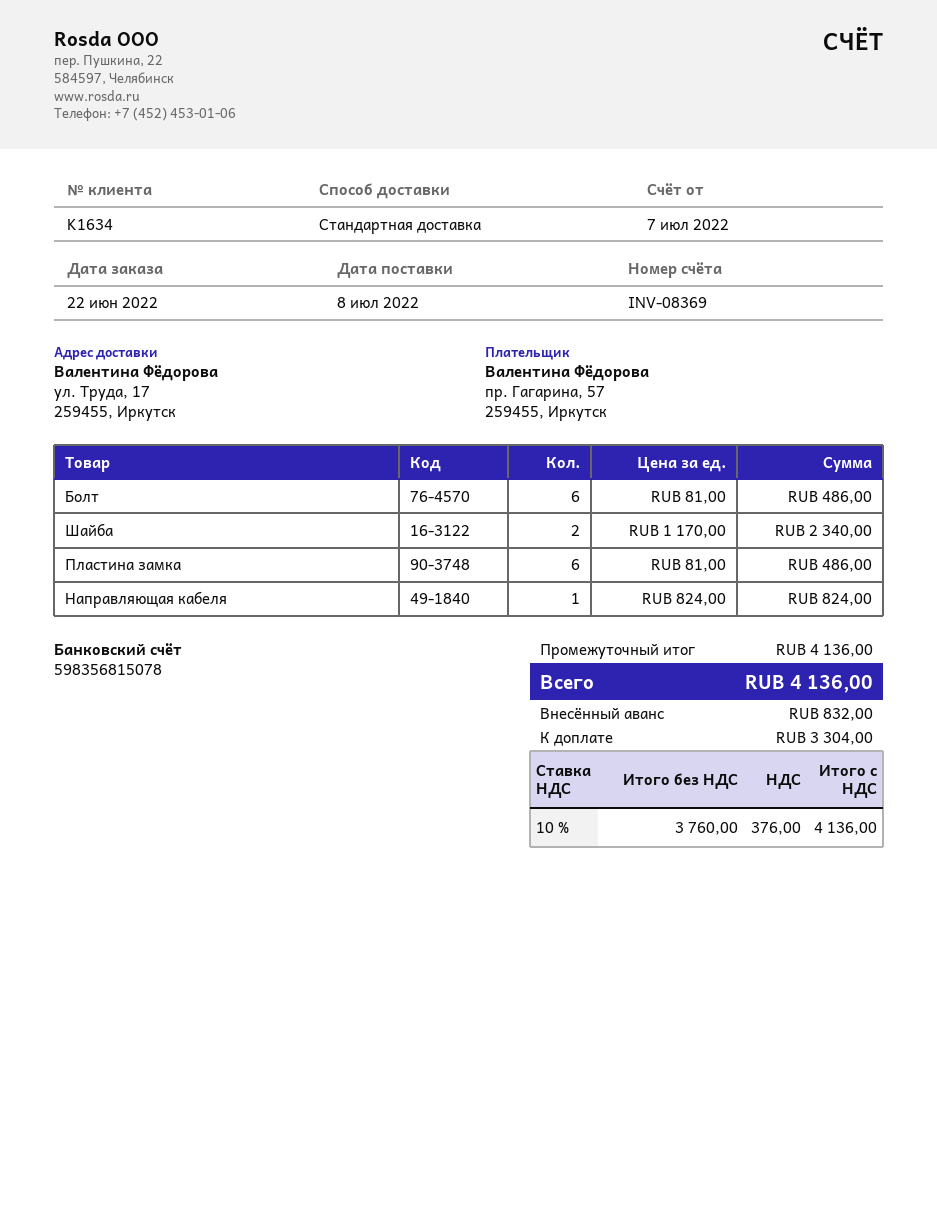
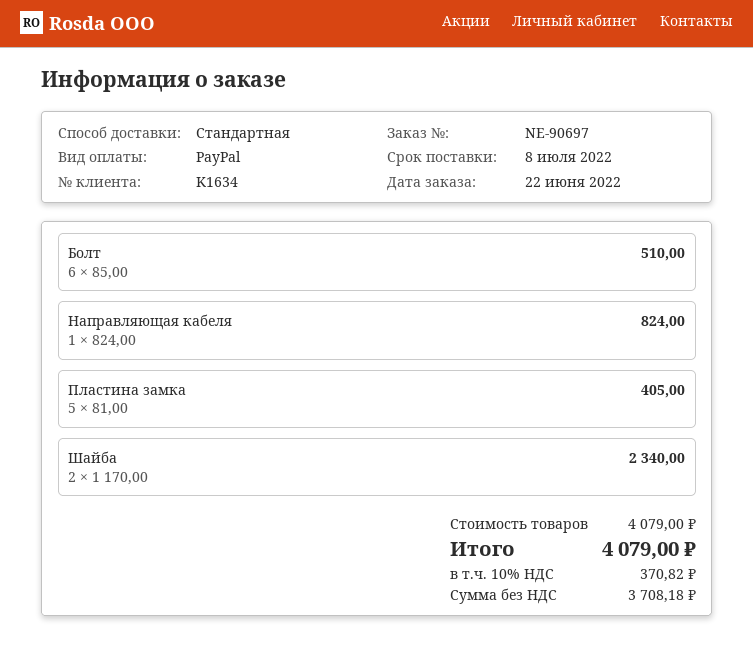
Болт: 6 x 81.00 = 486.00 -> 6 x 85.00 = 510.00
Пластина замка: 6 x 81.00 = 486.00 -> 5 x 81.00 = 405.00
subtotal: 4136.00 -> 4079.00
net: 3760.00 -> 3708.18
tax: 10% = 376.00 -> 10% = 370.82
total: 4136.00 -> 4079.00

